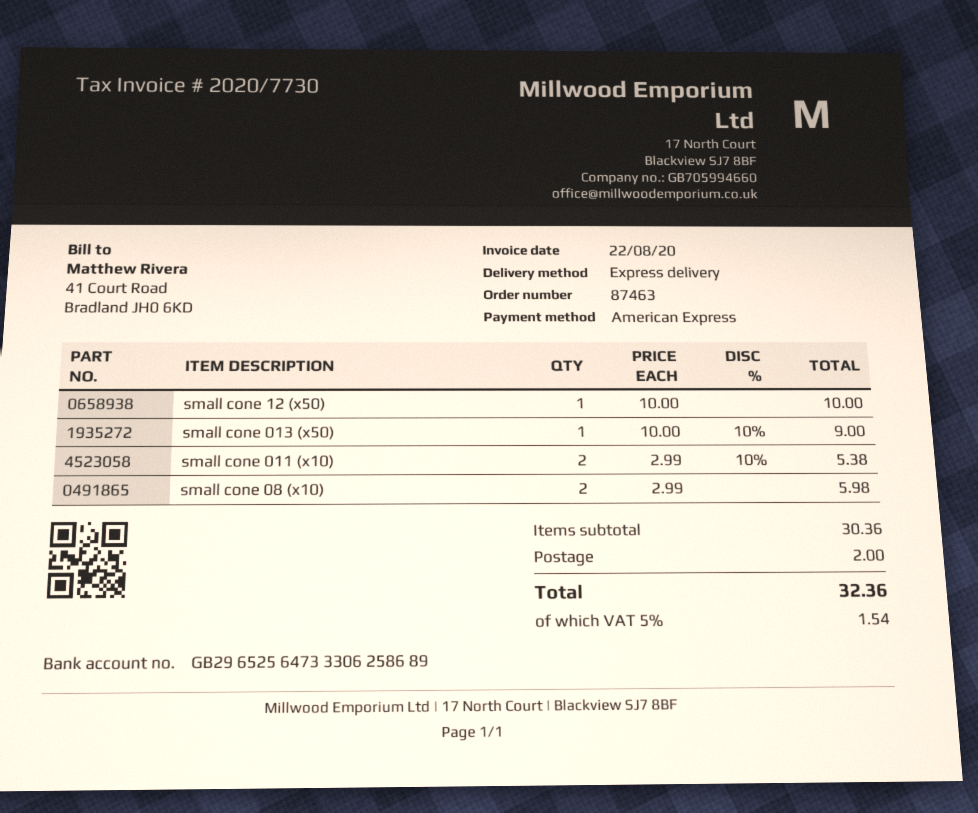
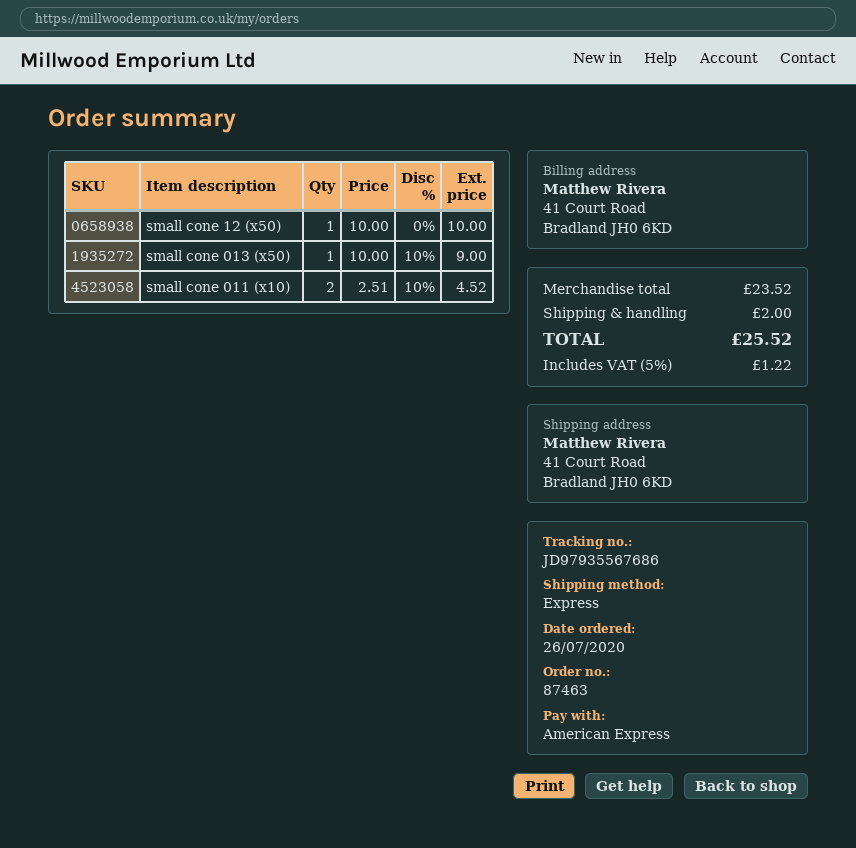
small cone 011 (x10): 2 x 2.99 - 10% = 5.38 -> 2 x 2.51 - 10% = 4.52
small cone 08 (x10): 2 x 2.99 = 5.98 -> none
subtotal: 30.36 -> 23.52
tax: 5% = 1.54 -> 5% = 1.22
total: 32.36 -> 25.52

